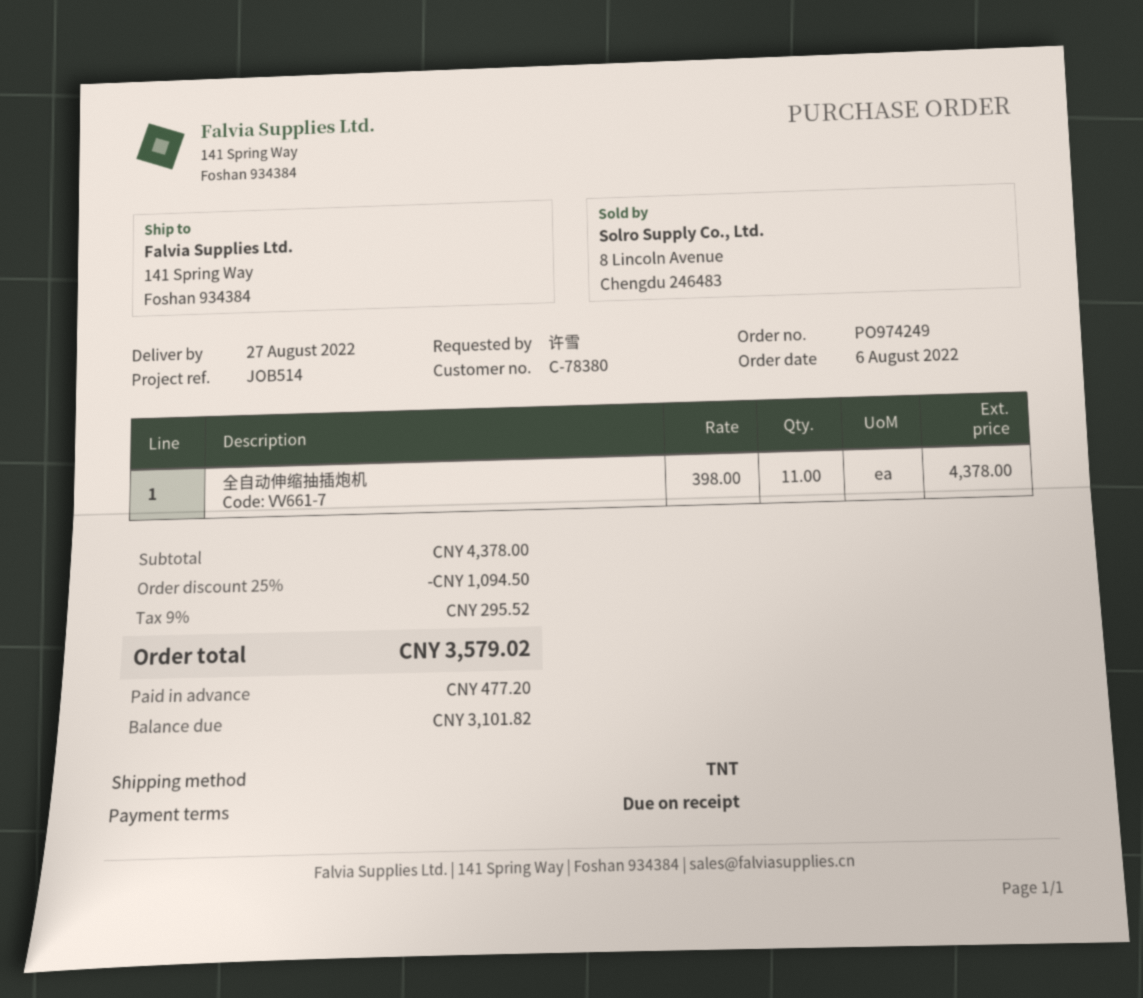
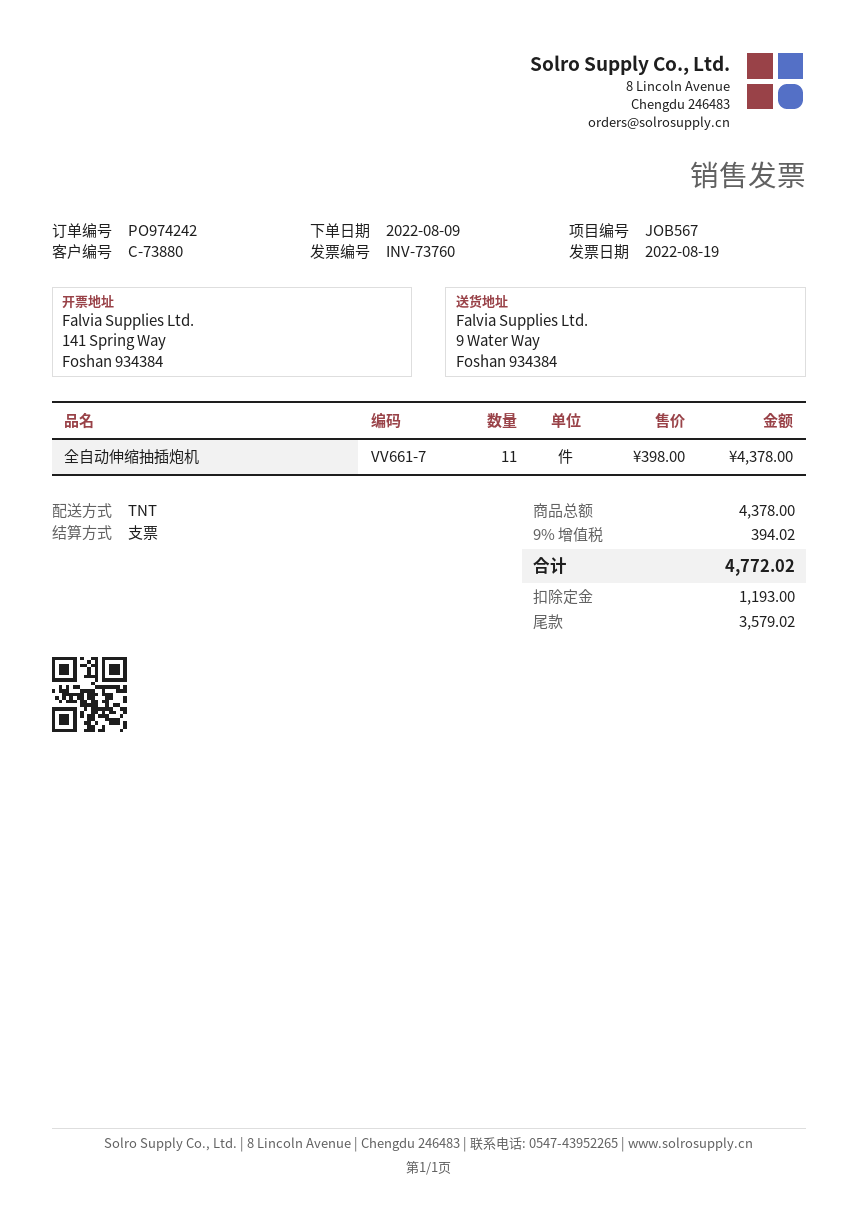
order number: PO974249 -> PO974242
order date: 2022-08-06 -> 2022-08-09
customer number: C-78380 -> C-73880
reference: JOB514 -> JOB567
ship to: 141 Spring Way, Foshan 934384 -> 9 Water Way, Foshan 934384
discount: 25% = 1094.50 -> none
tax: 9% = 295.52 -> 9% = 394.02
total: 3579.02 -> 4772.02
deposit: 477.20 -> 1193.00
balance: 3101.82 -> 3579.02

